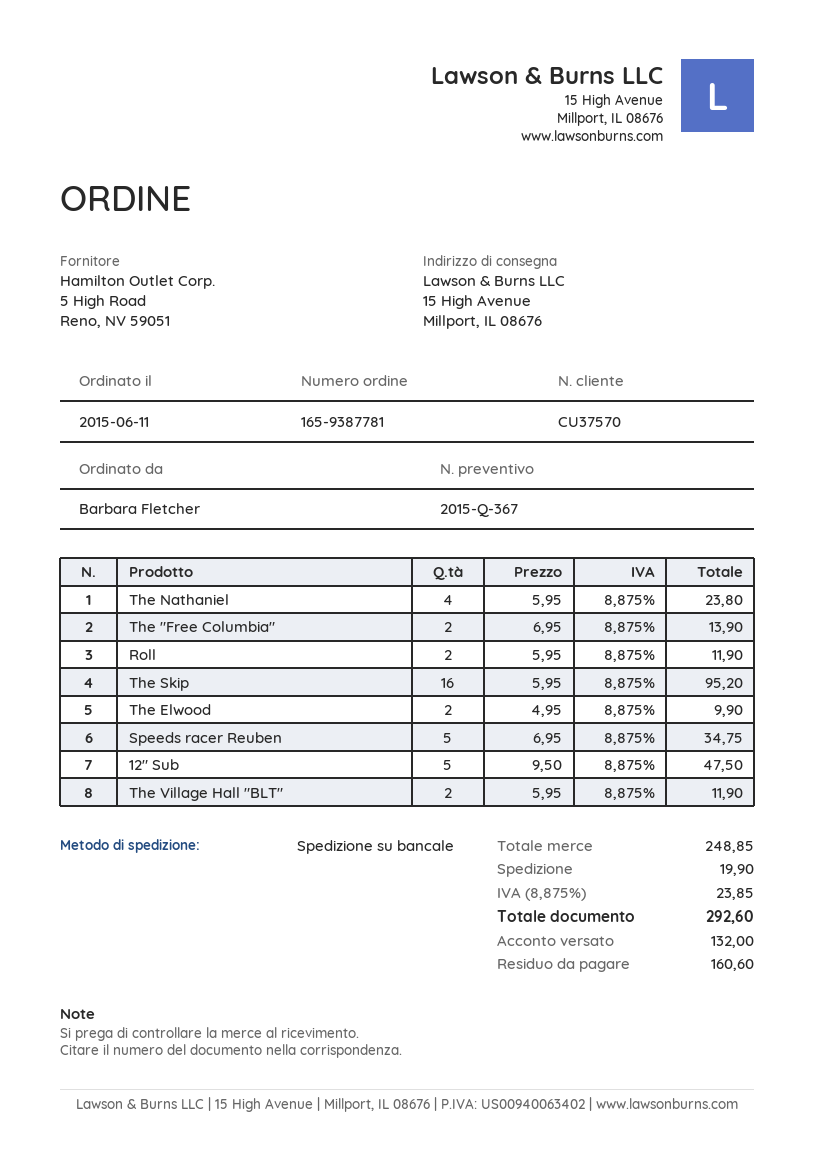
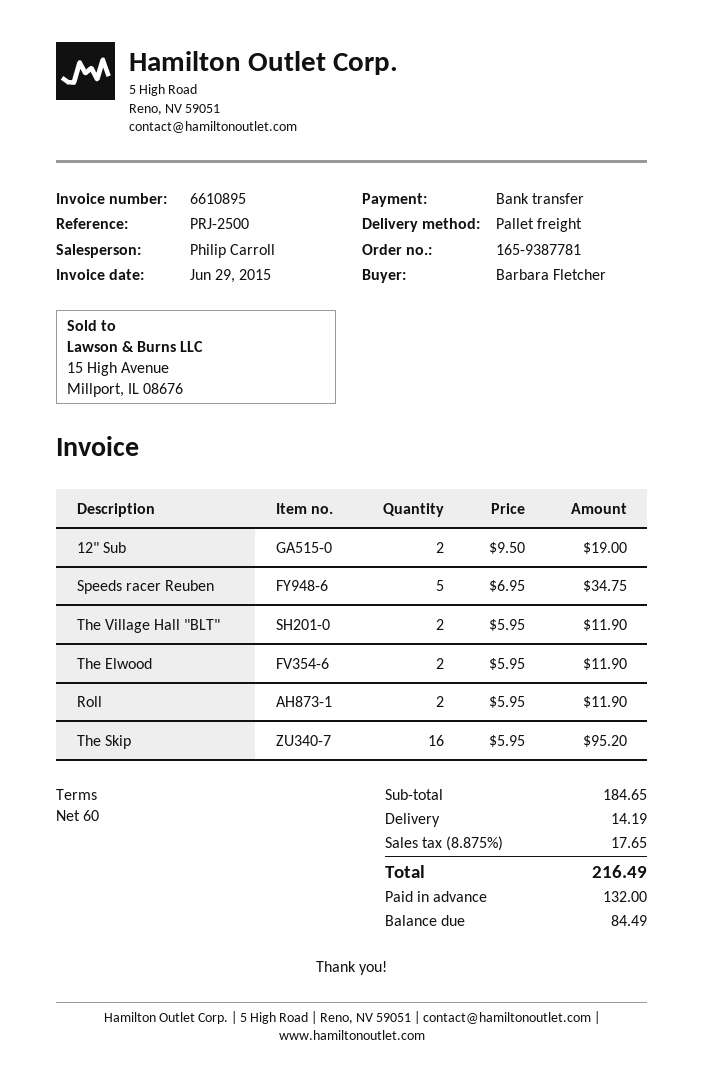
The Nathaniel: 4 x 5.95 = 23.80 -> none
The "Free Columbia": 2 x 6.95 = 13.90 -> none
The Elwood: 2 x 4.95 = 9.90 -> 2 x 5.95 = 11.90
12" Sub: 5 x 9.50 = 47.50 -> 2 x 9.50 = 19.00
subtotal: 248.85 -> 184.65
shipping: 19.90 -> 14.19
tax: 8.875% = 23.85 -> 8.875% = 17.65
total: 292.60 -> 216.49
balance: 160.60 -> 84.49

